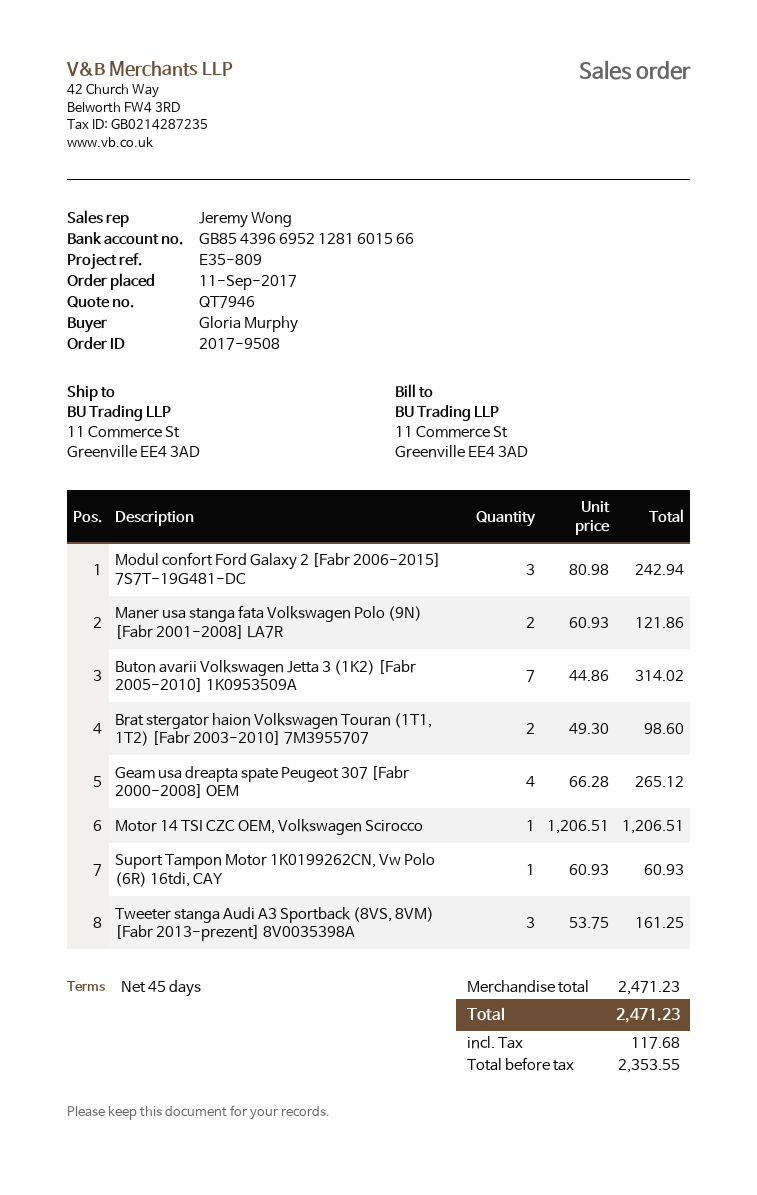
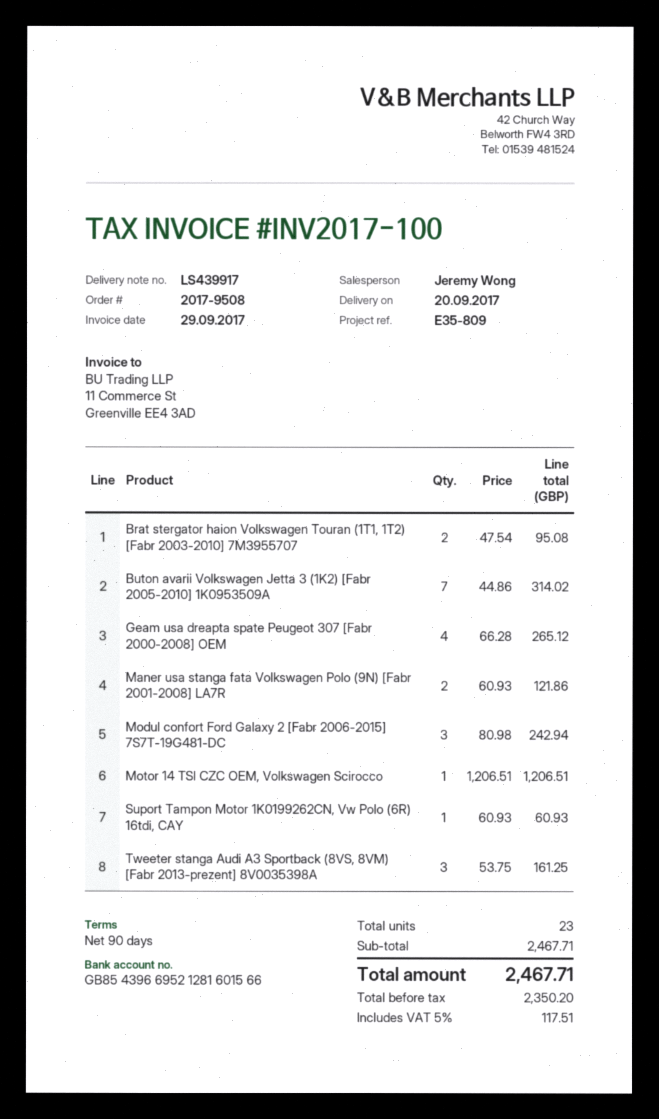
payment terms: 45 days -> 90 days
Brat stergator haion Volkswagen Touran (1T1, 1T2) [Fabr 2003-2010] 7M3955707: 2 x 49.30 = 98.60 -> 2 x 47.54 = 95.08
subtotal: 2471.23 -> 2467.71
net: 2353.55 -> 2350.20
tax: 117.68 -> 117.51
total: 2471.23 -> 2467.71

